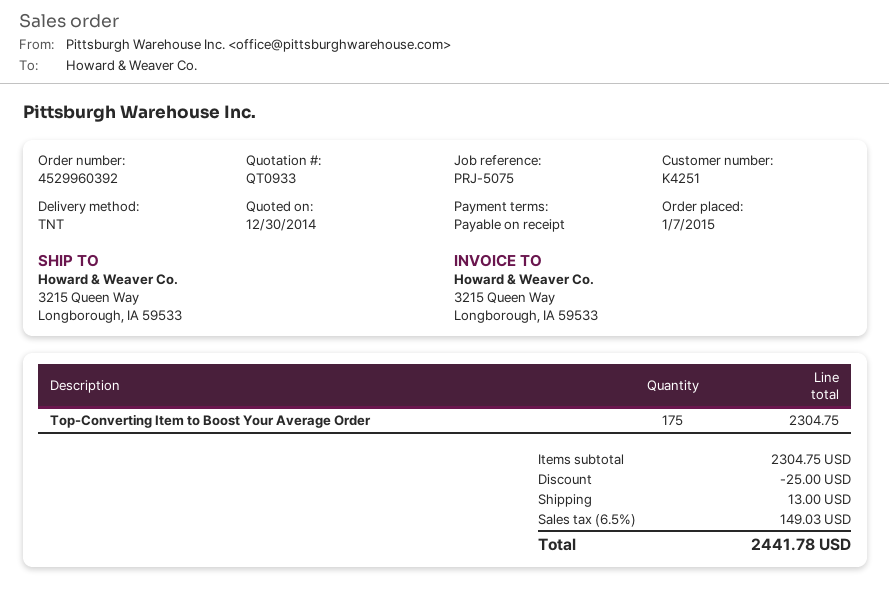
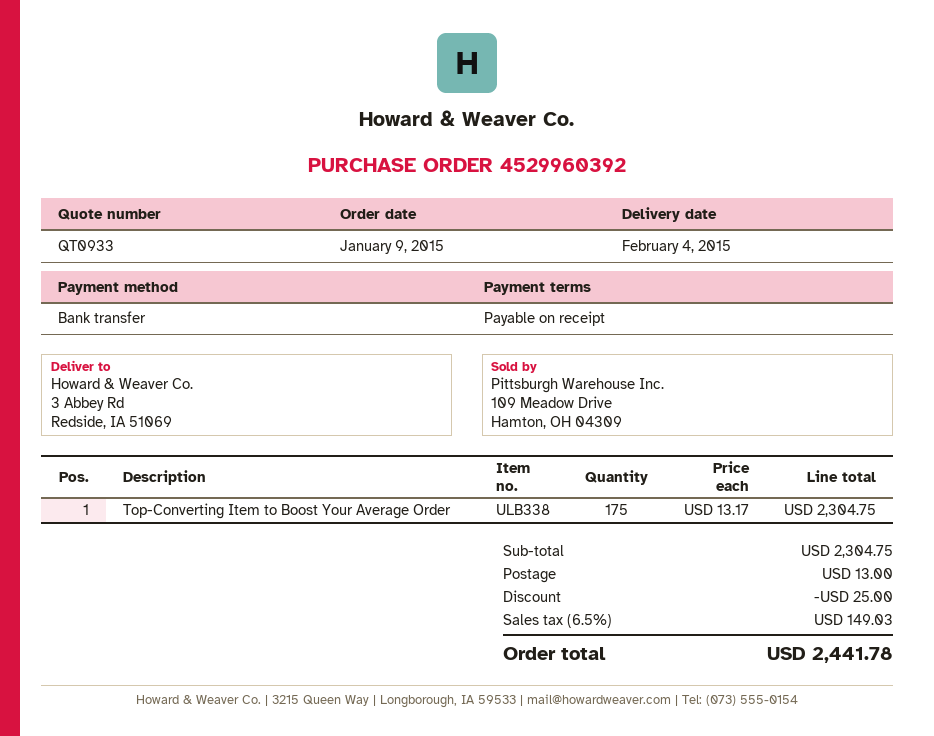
order date: 2015-01-07 -> 2015-01-09
ship to: 3215 Queen Way, Longborough, IA 59533 -> 3 Abbey Rd, Redside, IA 51069

